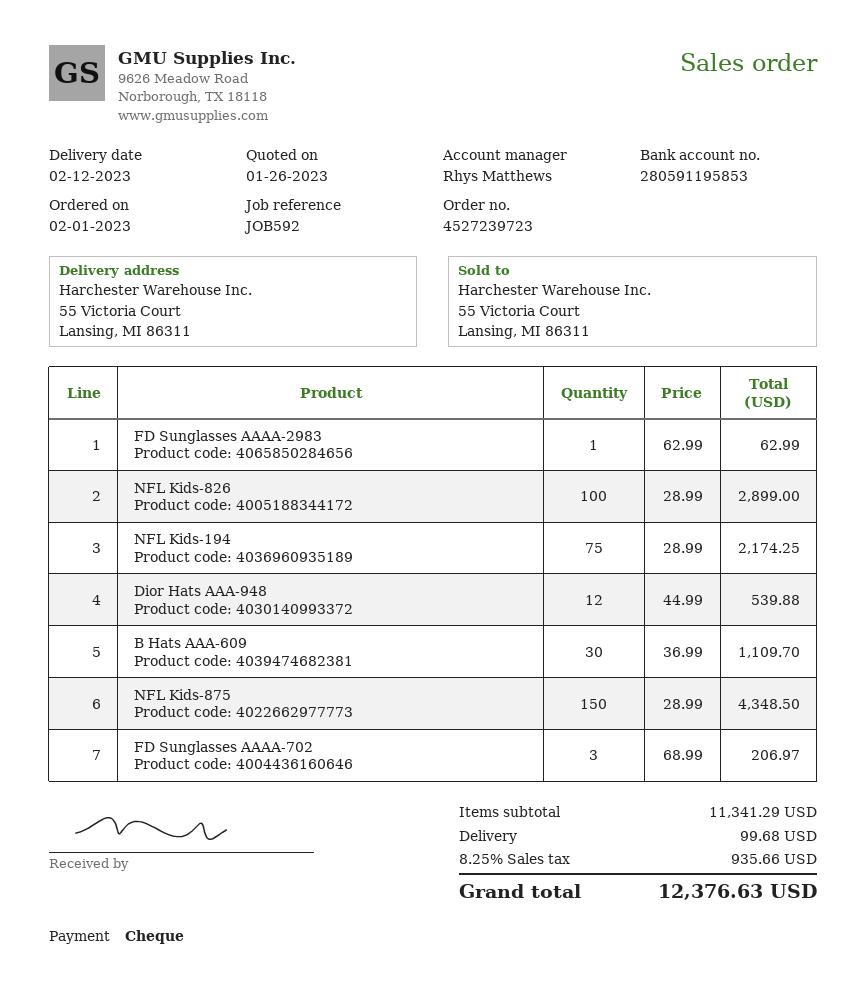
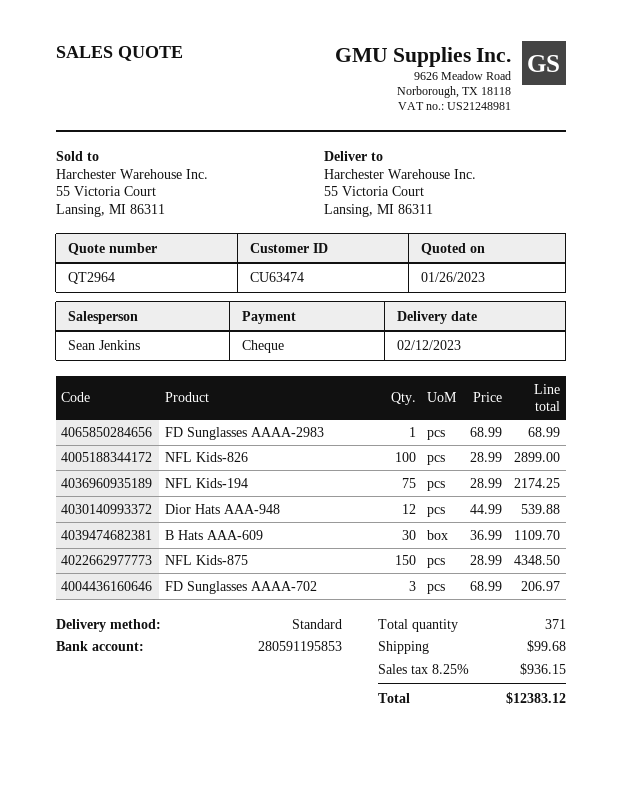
sales rep: Rhys Matthews -> Sean Jenkins
FD Sunglasses AAAA-2983: 1 x 62.99 = 62.99 -> 1 x 68.99 = 68.99
tax: 8.25% = 935.66 -> 8.25% = 936.15
total: 12376.63 -> 12383.12

